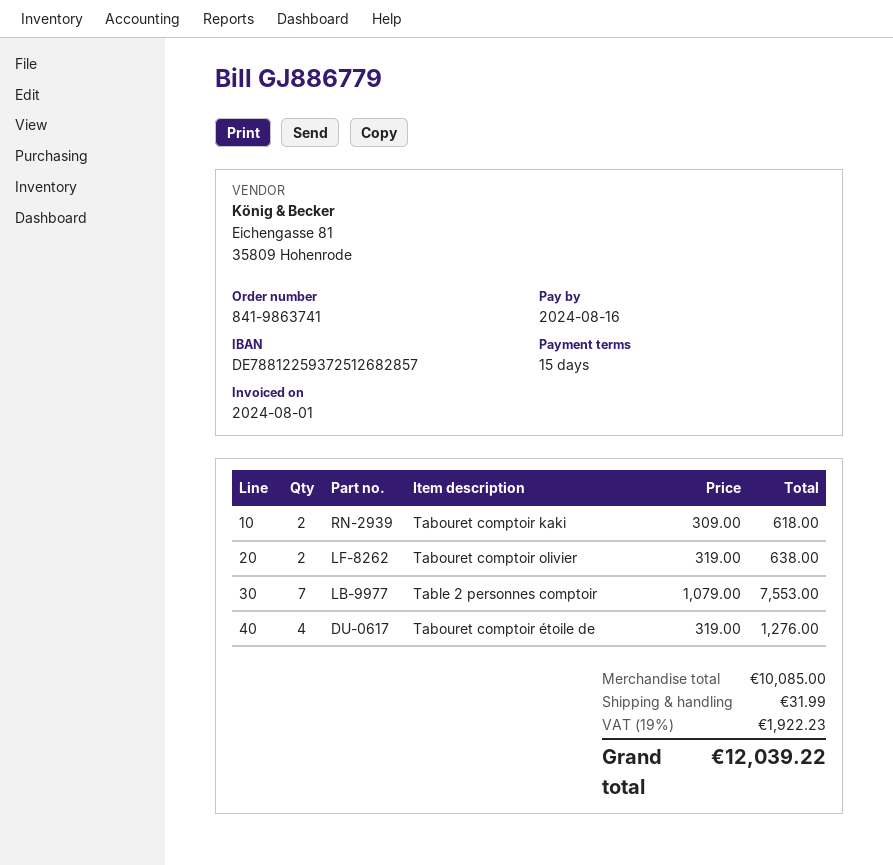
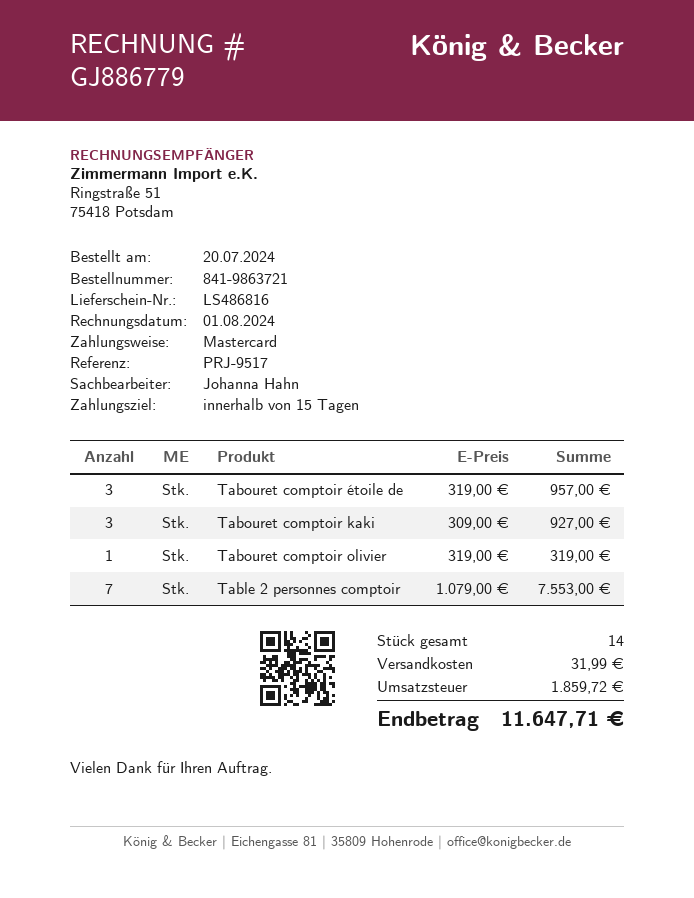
order number: 841-9863741 -> 841-9863721
Tabouret comptoir kaki: 2 x 309.00 = 618.00 -> 3 x 309.00 = 927.00
Tabouret comptoir olivier: 2 x 319.00 = 638.00 -> 1 x 319.00 = 319.00
Tabouret comptoir étoile de: 4 x 319.00 = 1276.00 -> 3 x 319.00 = 957.00
tax: 1922.23 -> 1859.72
total: 12039.22 -> 11647.71

